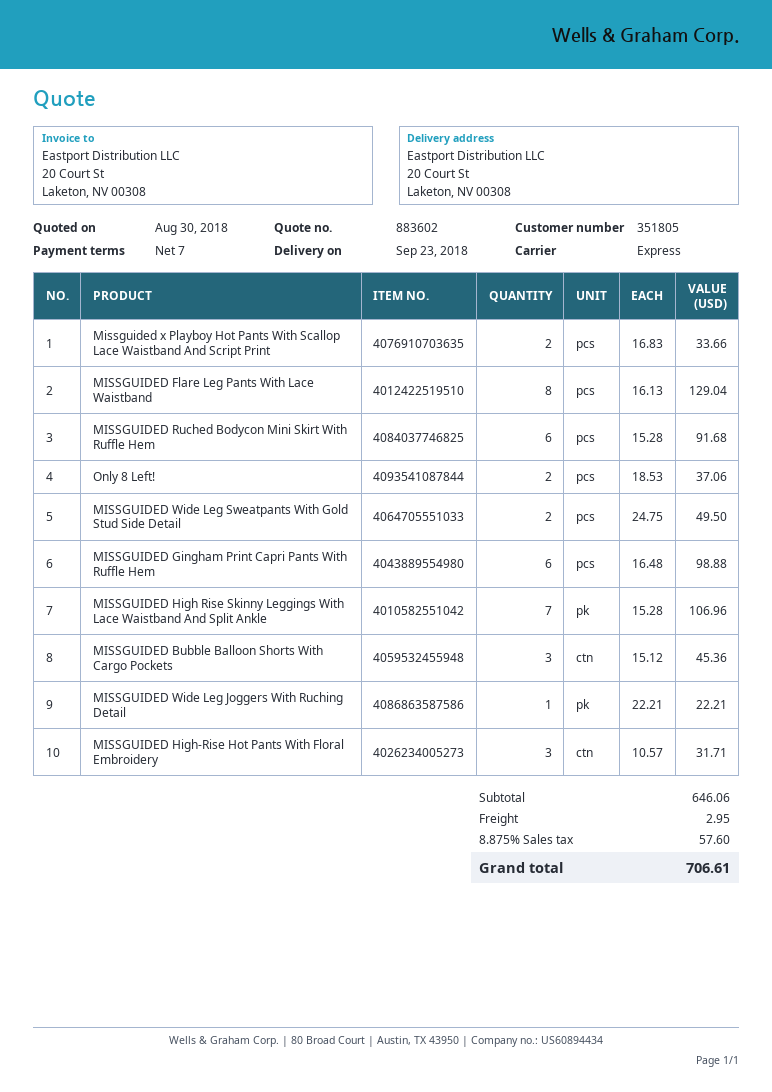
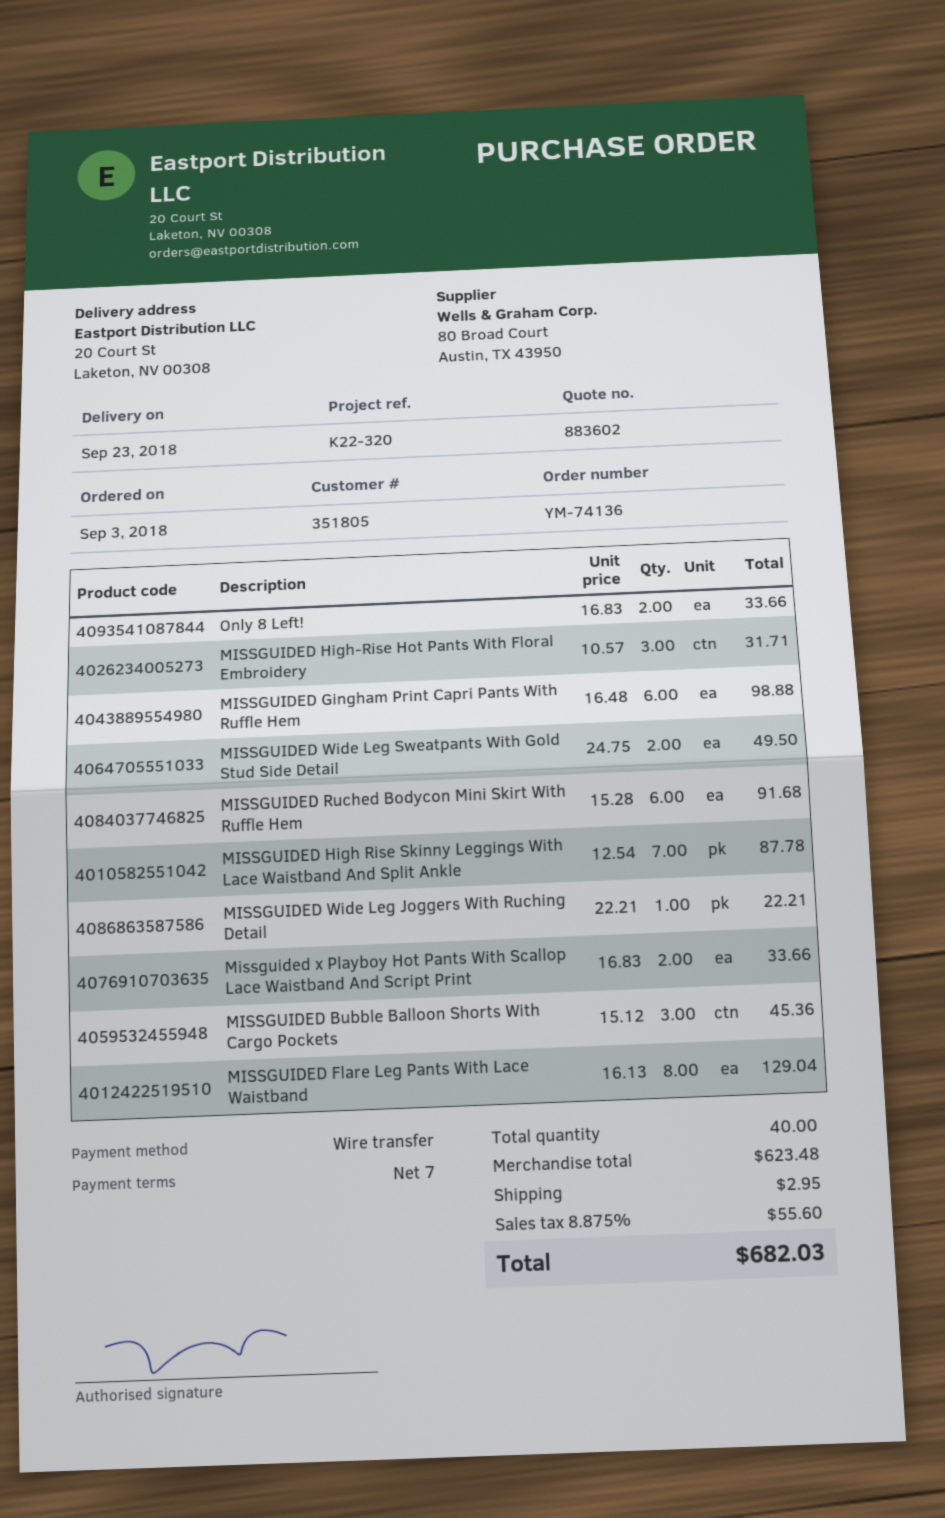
Only 8 Left!: 2 x 18.53 = 37.06 -> 2 x 16.83 = 33.66
MISSGUIDED High Rise Skinny Leggings With Lace Waistband And Split Ankle: 7 x 15.28 = 106.96 -> 7 x 12.54 = 87.78
subtotal: 646.06 -> 623.48
tax: 8.875% = 57.60 -> 8.875% = 55.60
total: 706.61 -> 682.03

